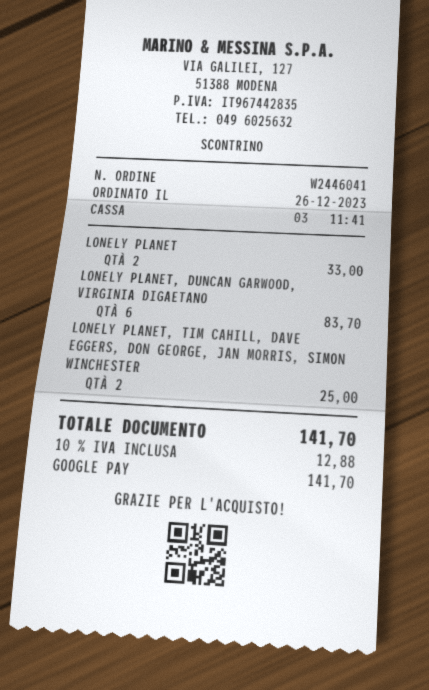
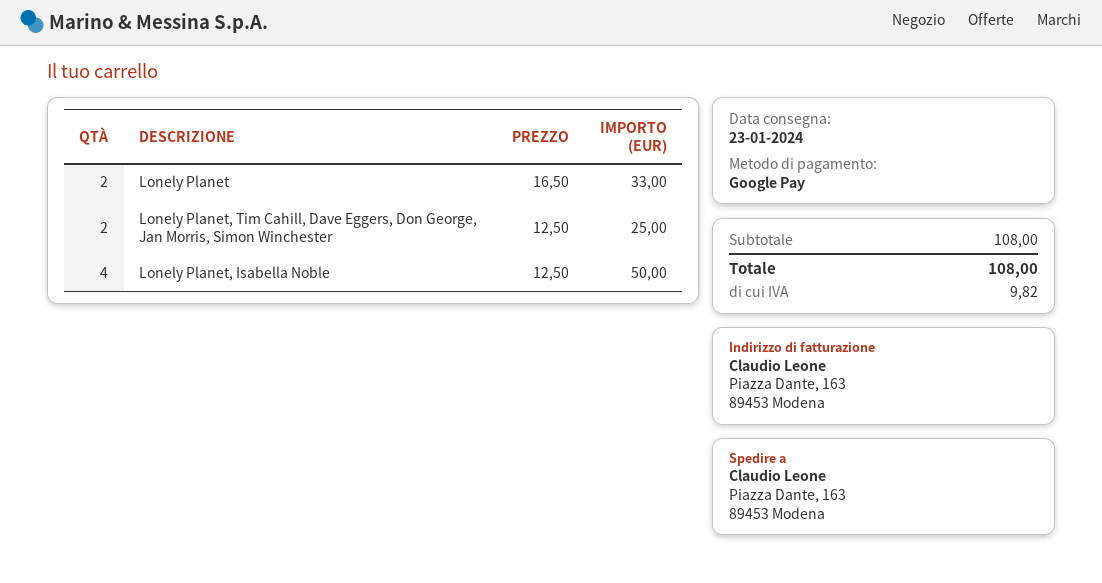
LONELY PLANET, DUNCAN GARWOOD, VIRGINIA DIGAETANO: 6 for 83.70 -> none
Lonely Planet, Isabella Noble: none -> 4 for 50.00
tax: 12.88 -> 9.82
total: 141.70 -> 108.00

